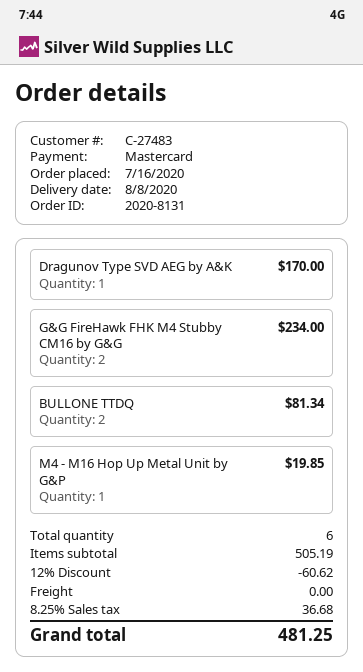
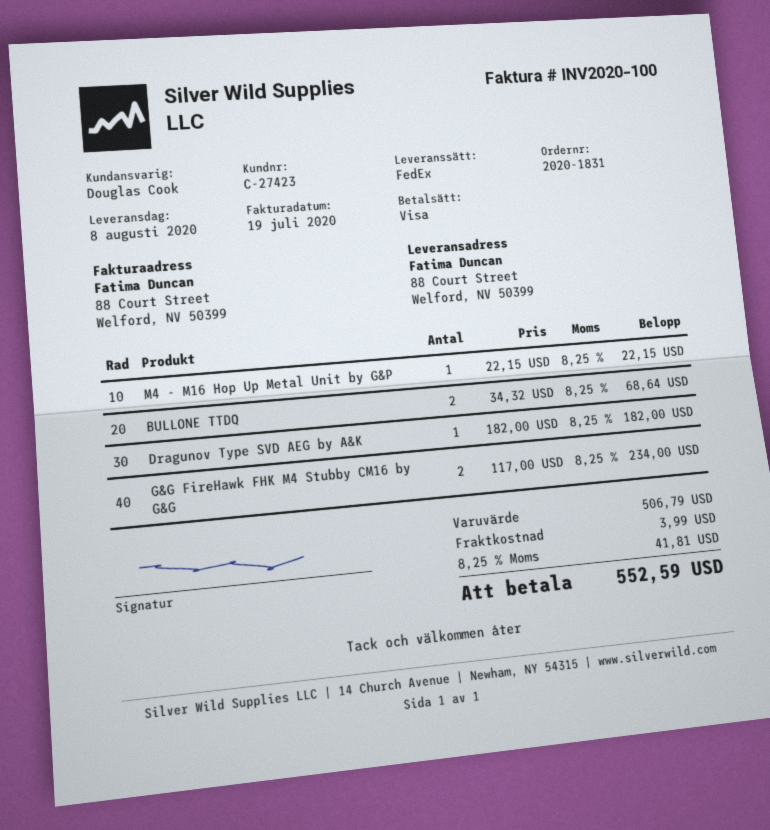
order number: 2020-8131 -> 2020-1831
customer number: C-27483 -> C-27423
payment method: Mastercard -> Visa
Dragunov Type SVD AEG by A&K: 1 for 170.00 -> 1 for 182.00
BULLONE TTDQ: 2 for 81.34 -> 2 for 68.64
M4 - M16 Hop Up Metal Unit by G&P: 1 for 19.85 -> 1 for 22.15
subtotal: 505.19 -> 506.79
discount: 12% = 60.62 -> none
shipping: 0.00 -> 3.99
tax: 8.25% = 36.68 -> 8.25% = 41.81
total: 481.25 -> 552.59

